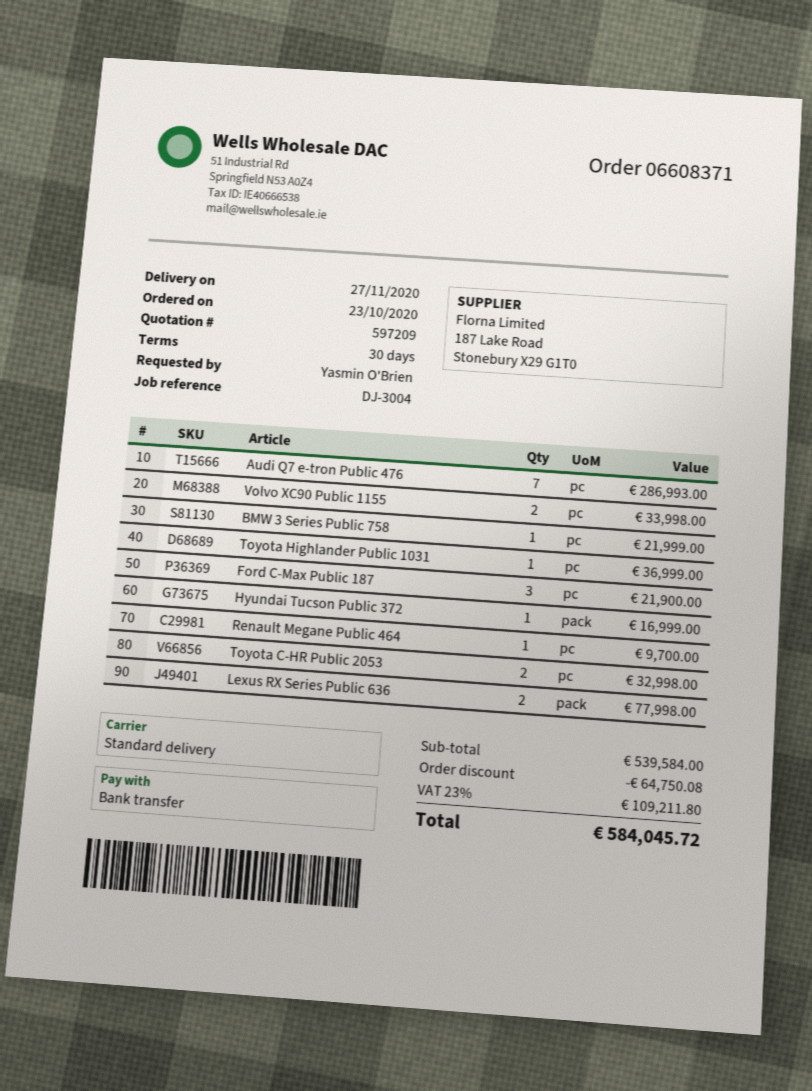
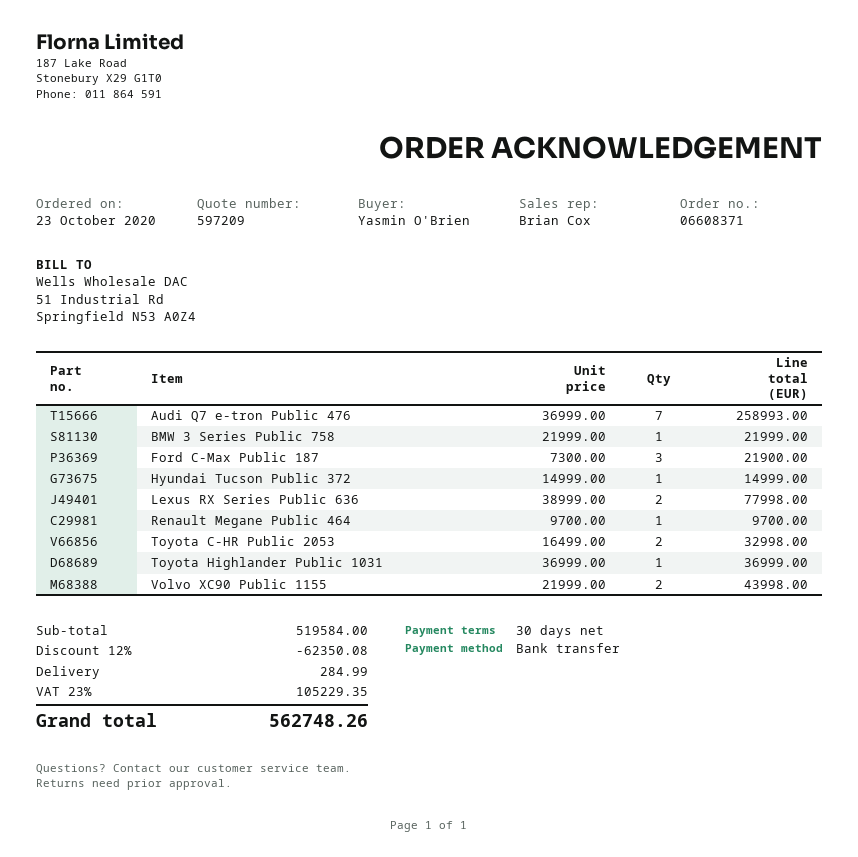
Audi Q7 e-tron Public 476: 7 for 286993.00 -> 7 for 258993.00
Volvo XC90 Public 1155: 2 for 33998.00 -> 2 for 43998.00
Hyundai Tucson Public 372: 1 for 16999.00 -> 1 for 14999.00
subtotal: 539584.00 -> 519584.00
discount: 64750.08 -> 62350.08
shipping: none -> 284.99
tax: 23% = 109211.80 -> 23% = 105229.35
total: 584045.72 -> 562748.26

